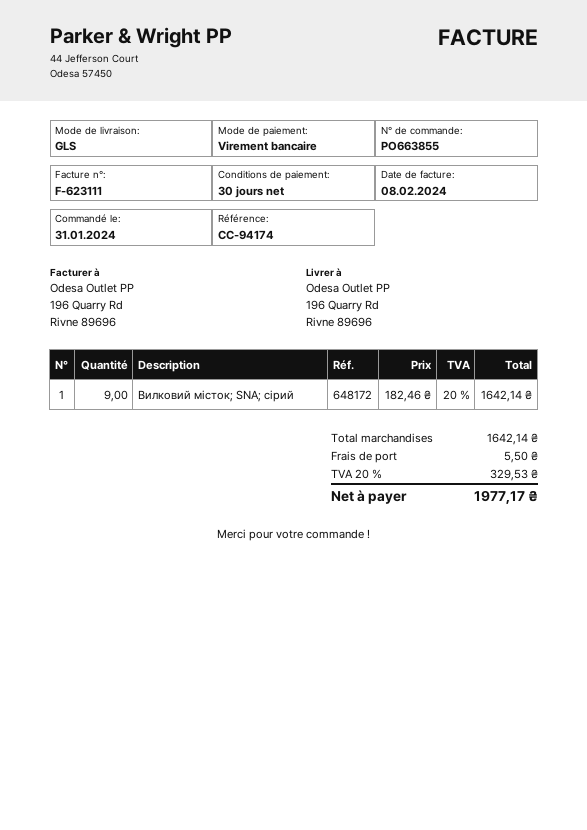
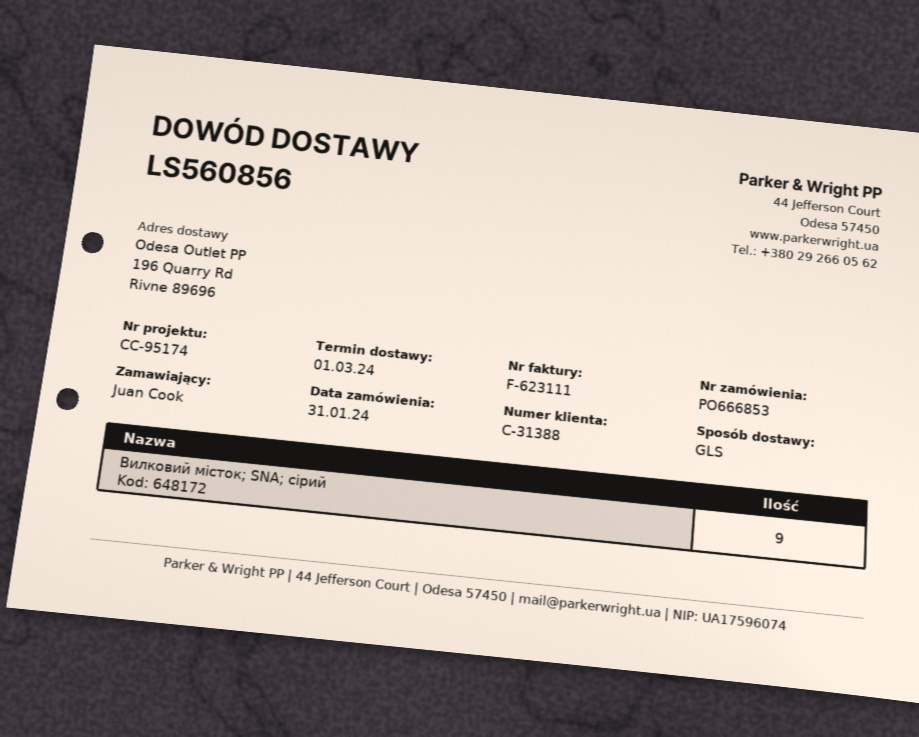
order number: PO663855 -> PO666853
reference: CC-94174 -> CC-95174

